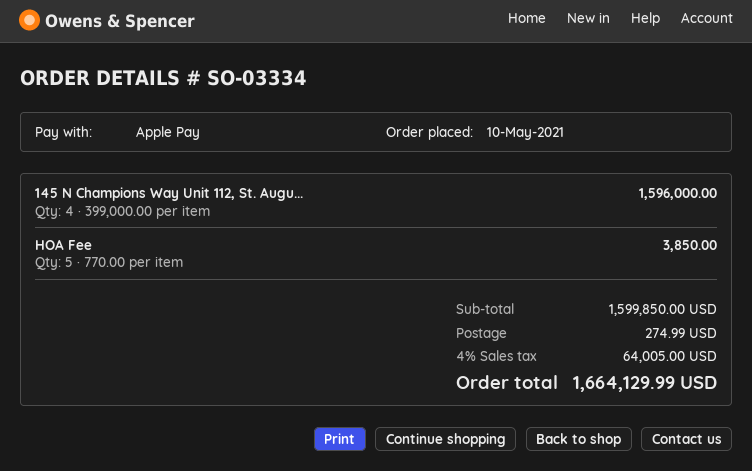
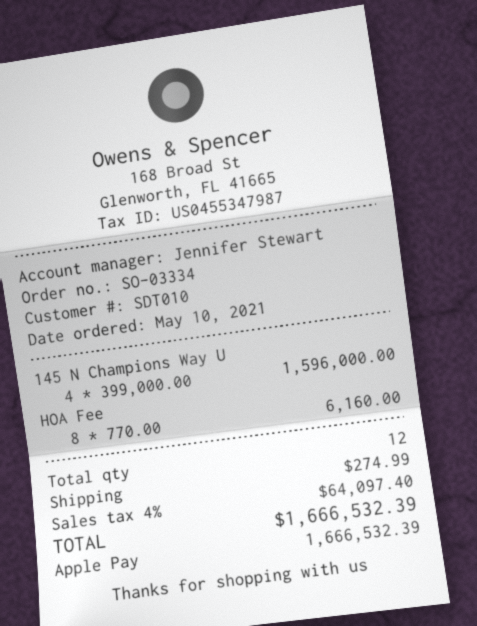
HOA Fee: 5 x 770.00 = 3850.00 -> 8 x 770.00 = 6160.00
tax: 4% = 64005.00 -> 4% = 64097.40
total: 1664129.99 -> 1666532.39

